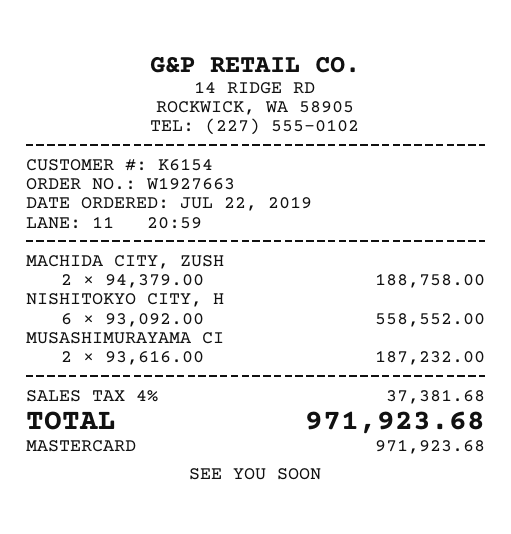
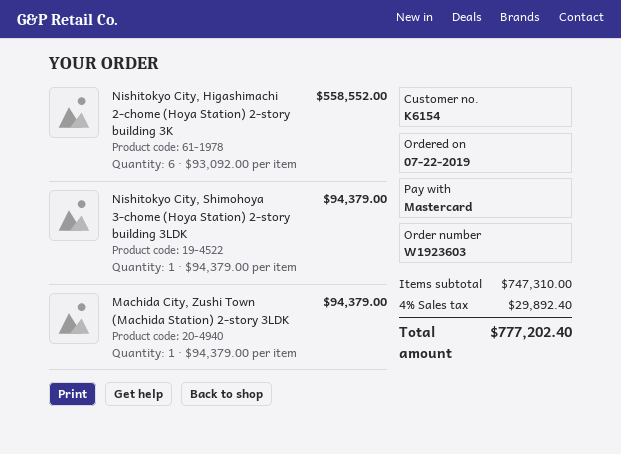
order number: W1927663 -> W1923603
MACHIDA CITY, ZUSH: 2 x 94379.00 = 188758.00 -> 1 x 94379.00 = 94379.00
MUSASHIMURAYAMA CI: 2 x 93616.00 = 187232.00 -> none
Nishitokyo City, Shimohoya 3-chome (Hoya Station) 2-story building 3LDK: none -> 1 x 94379.00 = 94379.00
tax: 4% = 37381.68 -> 4% = 29892.40
total: 971923.68 -> 777202.40

